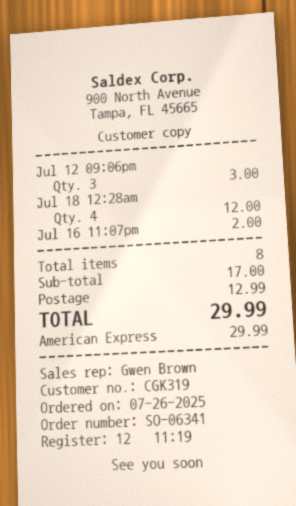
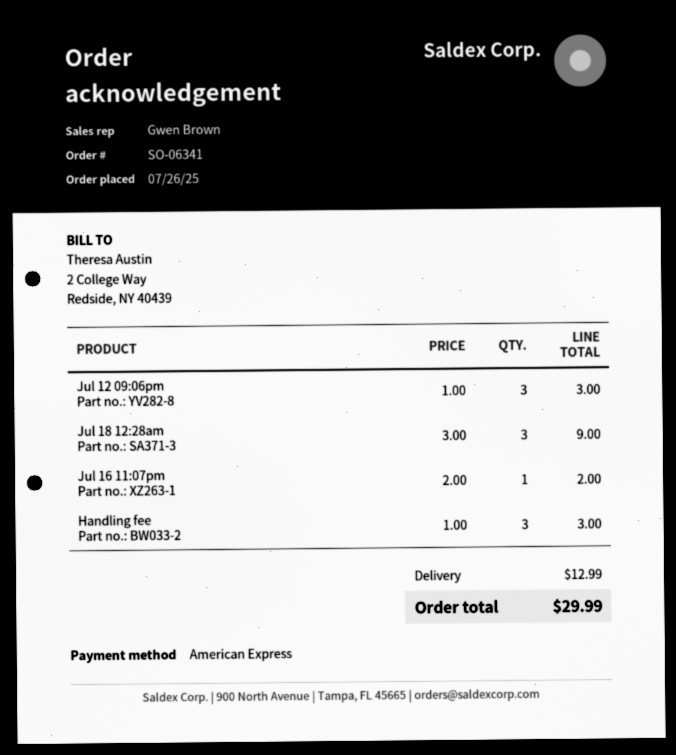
Jul 18 12:28am: 4 for 12.00 -> 3 for 9.00
Handling fee: none -> 3 for 3.00

